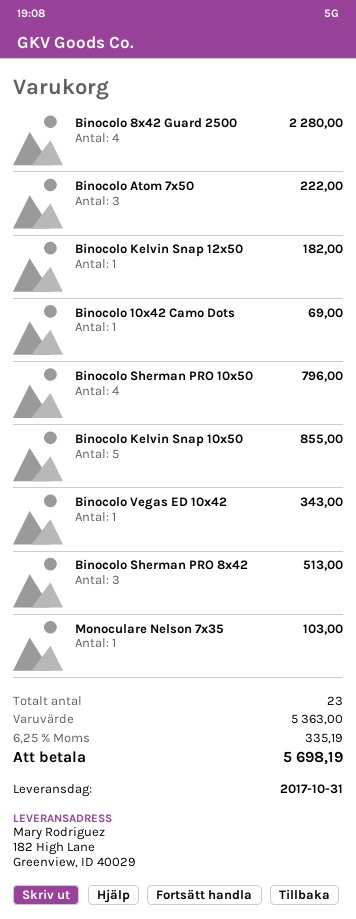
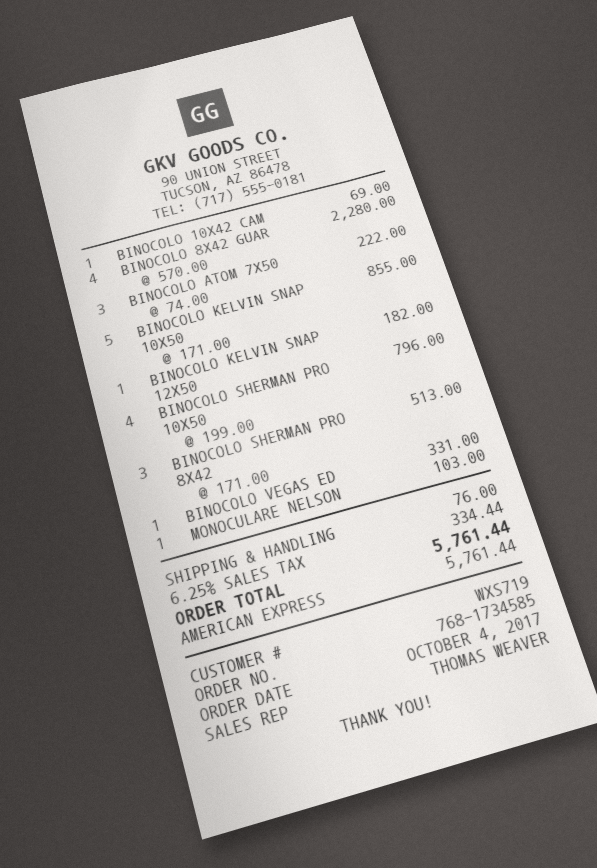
Binocolo Vegas ED 10x42: 1 for 343.00 -> 1 for 331.00
shipping: none -> 76.00
tax: 6.25% = 335.19 -> 6.25% = 334.44
total: 5698.19 -> 5761.44

